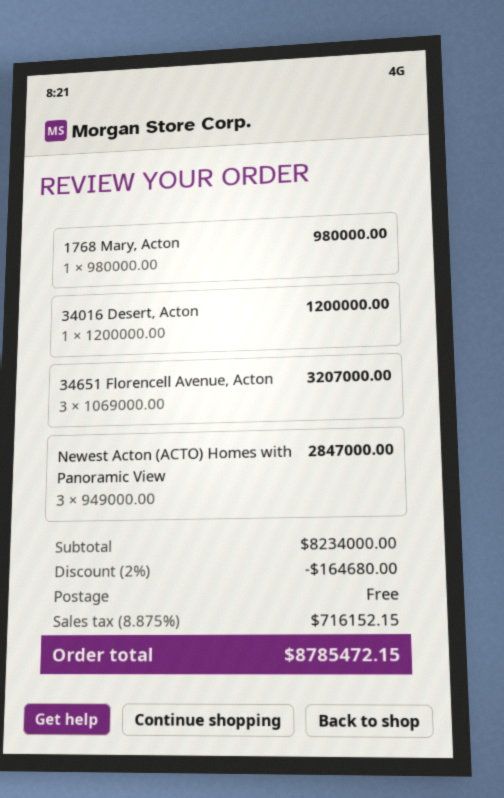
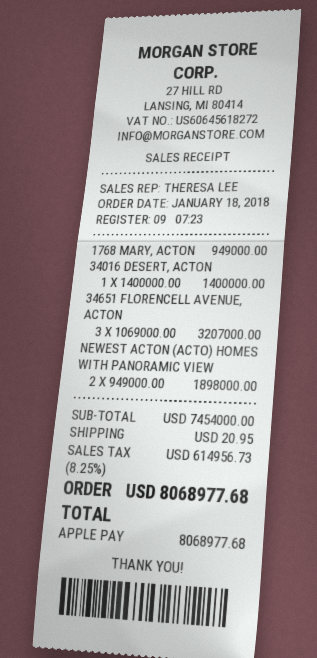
1768 Mary, Acton: 1 x 980000.00 = 980000.00 -> 1 x 949000.00 = 949000.00
34016 Desert, Acton: 1 x 1200000.00 = 1200000.00 -> 1 x 1400000.00 = 1400000.00
Newest Acton (ACTO) Homes with Panoramic View: 3 x 949000.00 = 2847000.00 -> 2 x 949000.00 = 1898000.00
subtotal: 8234000.00 -> 7454000.00
discount: 2% = 164680.00 -> none
shipping: 0.00 -> 20.95
tax: 8.875% = 716152.15 -> 8.25% = 614956.73
total: 8785472.15 -> 8068977.68

